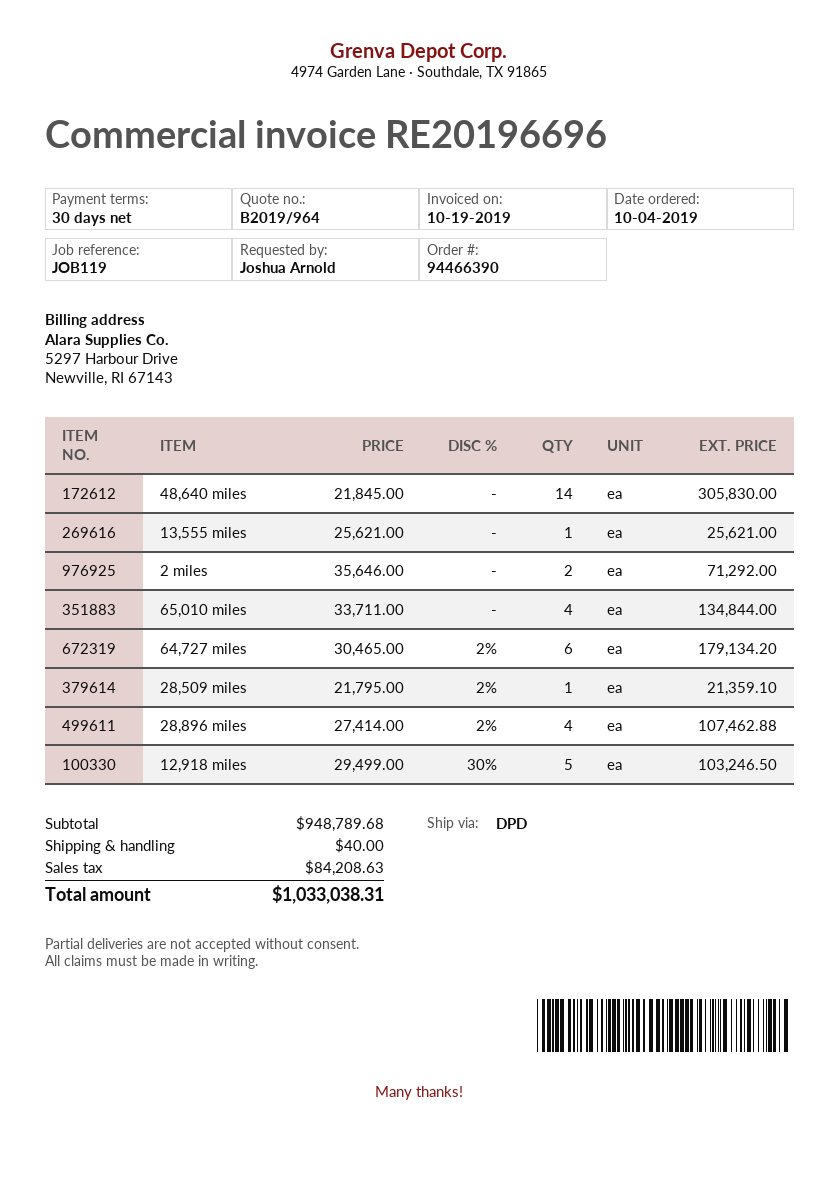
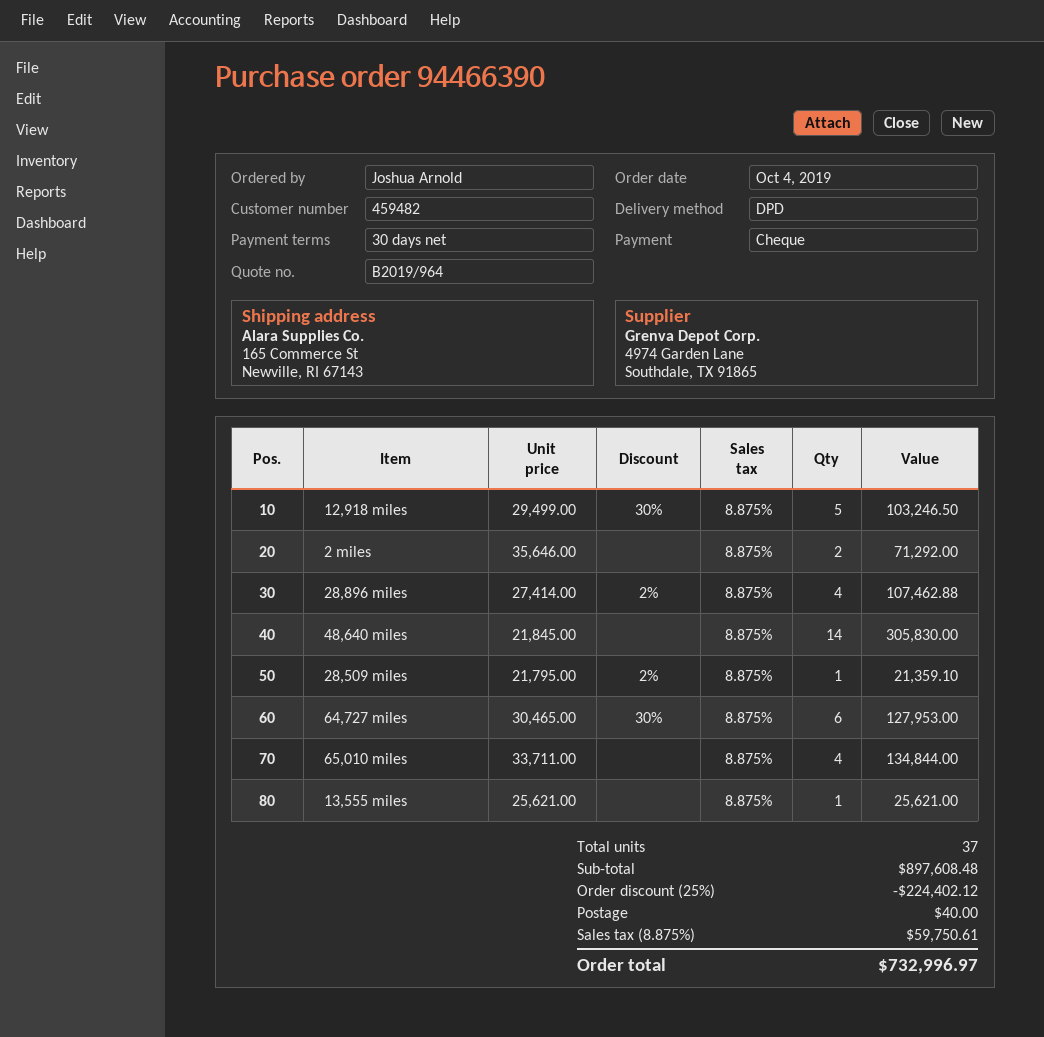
64,727 miles: 6 x 30465.00 - 2% = 179134.20 -> 6 x 30465.00 - 30% = 127953.00
subtotal: 948789.68 -> 897608.48
discount: none -> 25% = 224402.12
tax: 84208.63 -> 59750.61
total: 1033038.31 -> 732996.97

